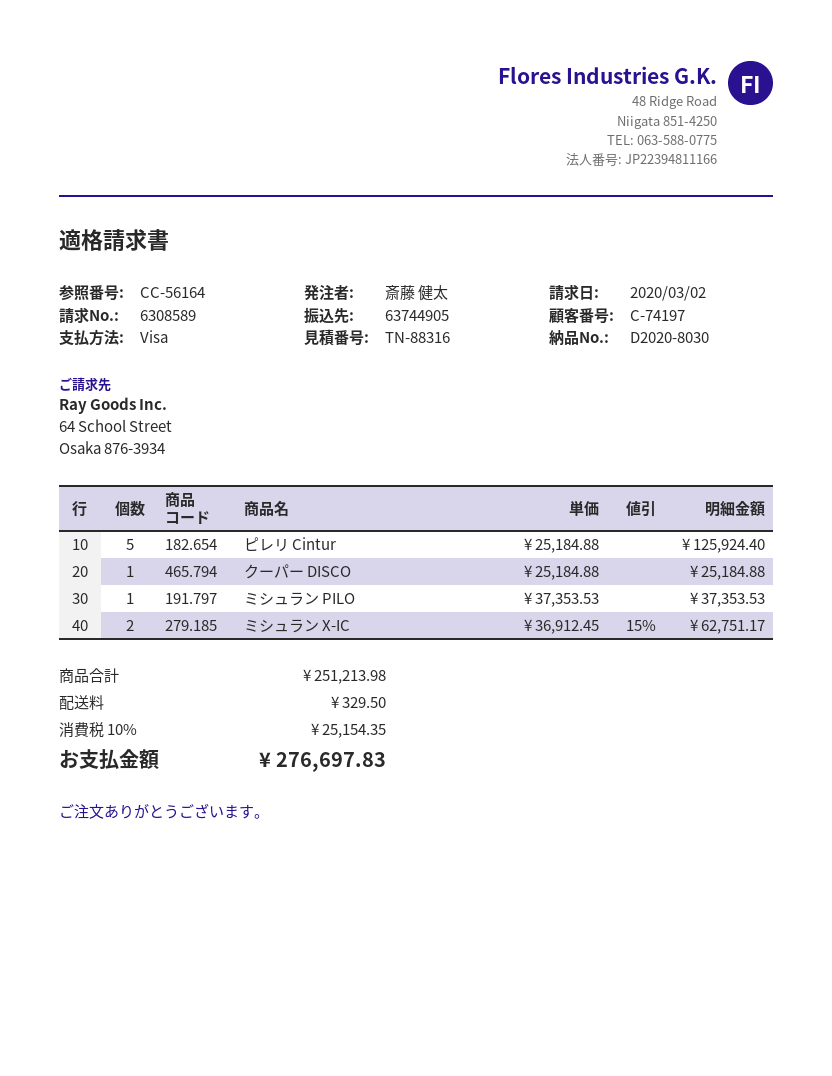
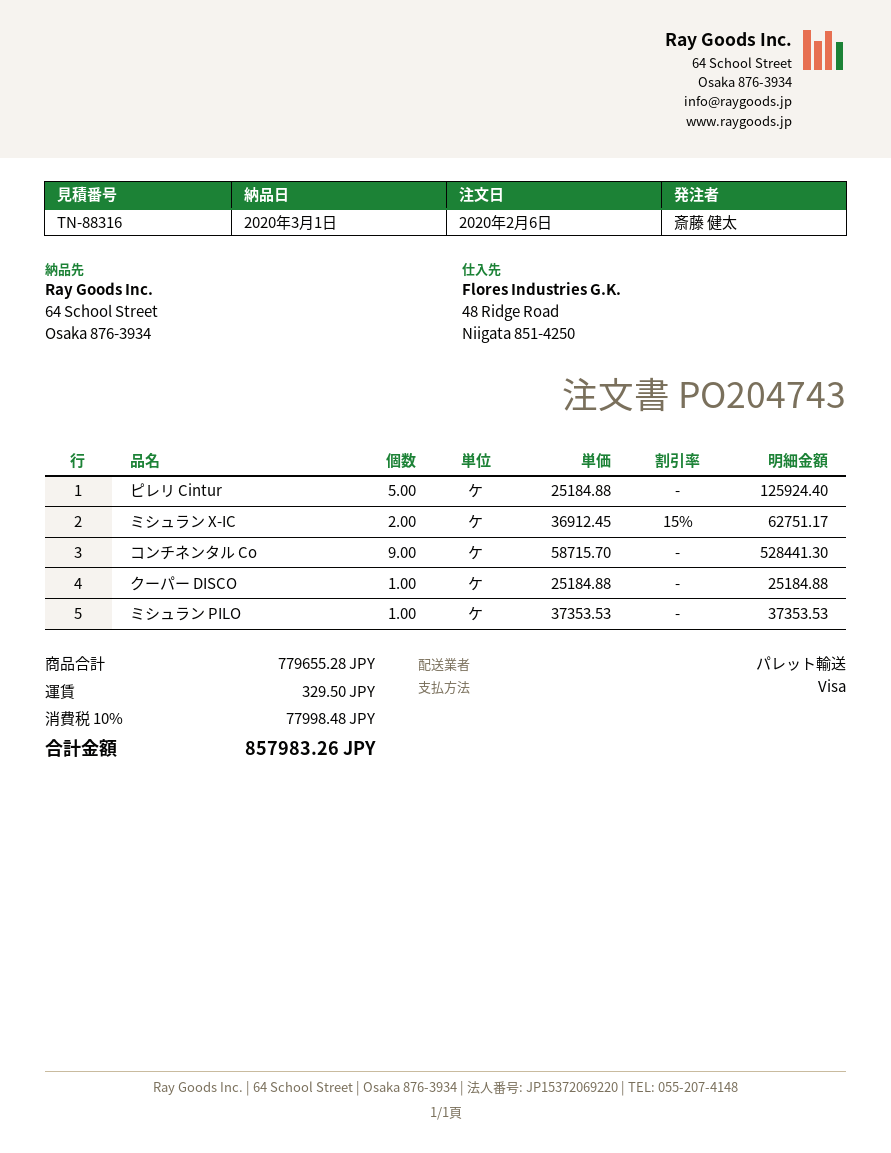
コンチネンタル Co: none -> 9 x 58715.70 = 528441.30
subtotal: 251213.98 -> 779655.28
tax: 10% = 25154.35 -> 10% = 77998.48
total: 276697.83 -> 857983.26

